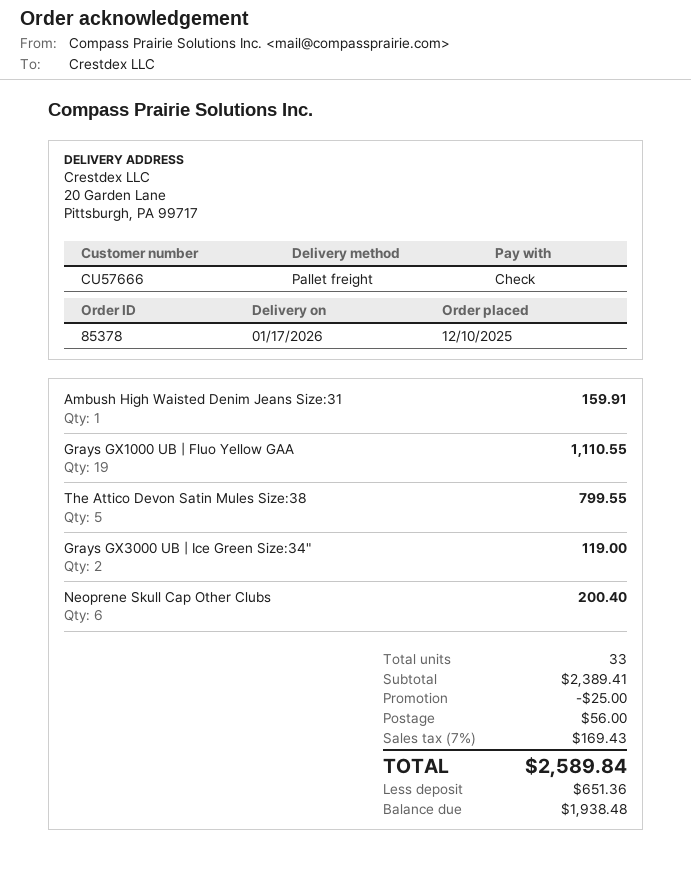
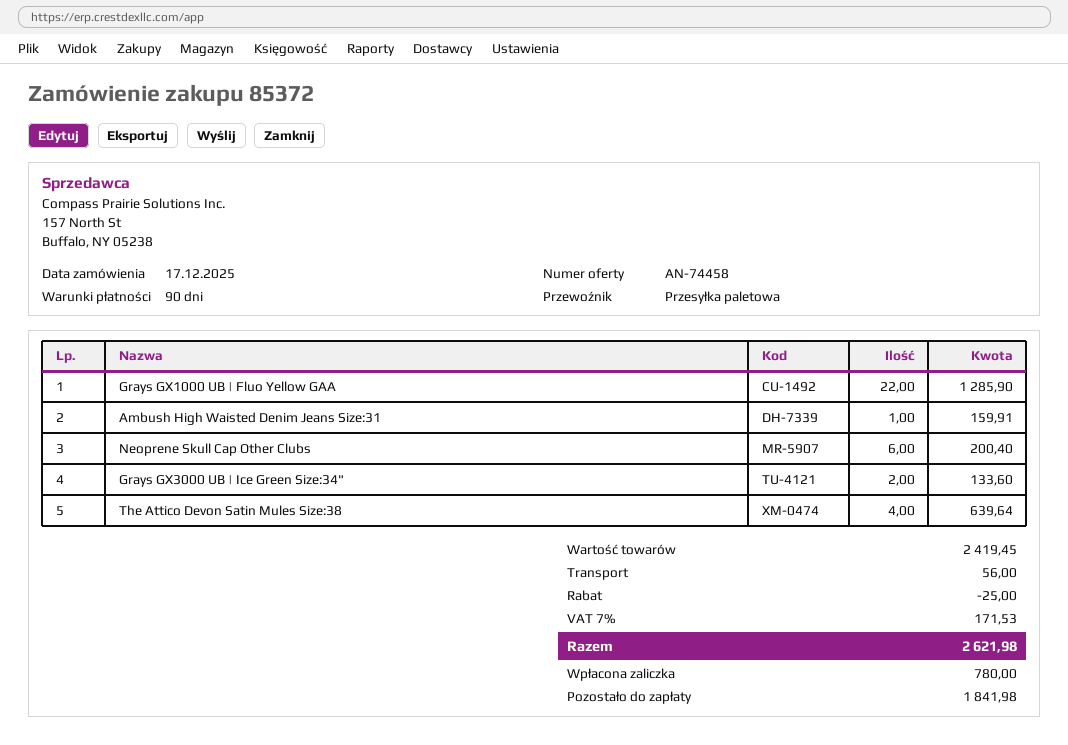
order number: 85378 -> 85372
order date: 2025-12-10 -> 2025-12-17
Grays GX1000 UB | Fluo Yellow GAA: 19 for 1110.55 -> 22 for 1285.90
The Attico Devon Satin Mules Size:38: 5 for 799.55 -> 4 for 639.64
Grays GX3000 UB | Ice Green Size:34": 2 for 119.00 -> 2 for 133.60
subtotal: 2389.41 -> 2419.45
tax: 7% = 169.43 -> 7% = 171.53
total: 2589.84 -> 2621.98
deposit: 651.36 -> 780.00
balance: 1938.48 -> 1841.98

